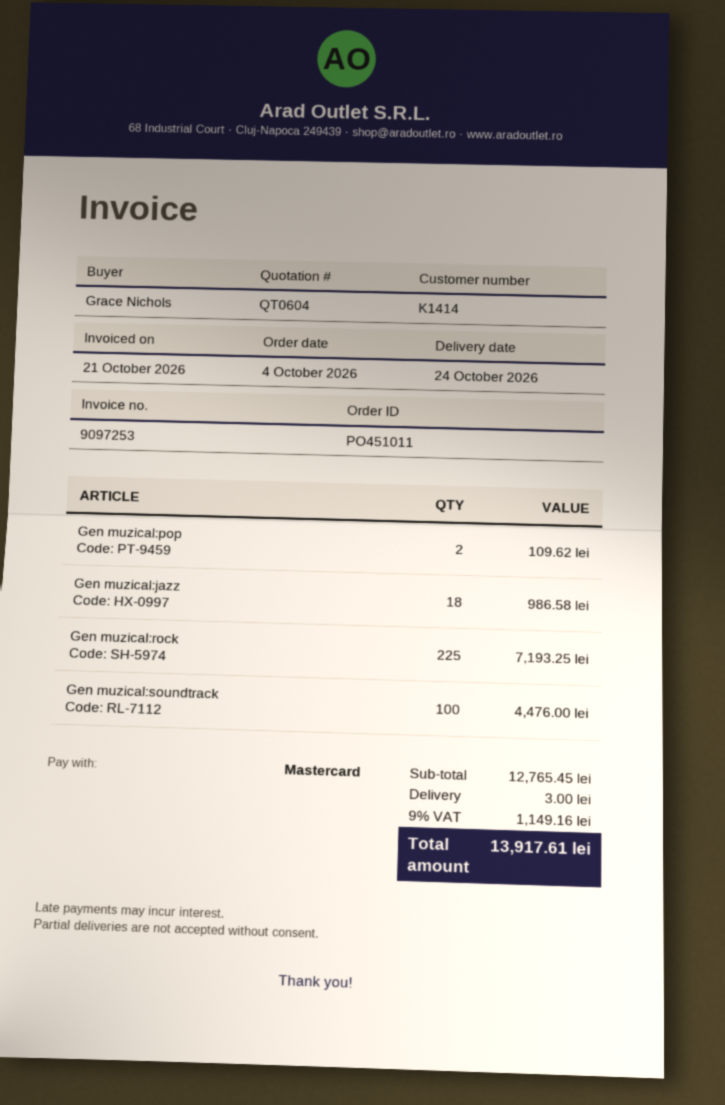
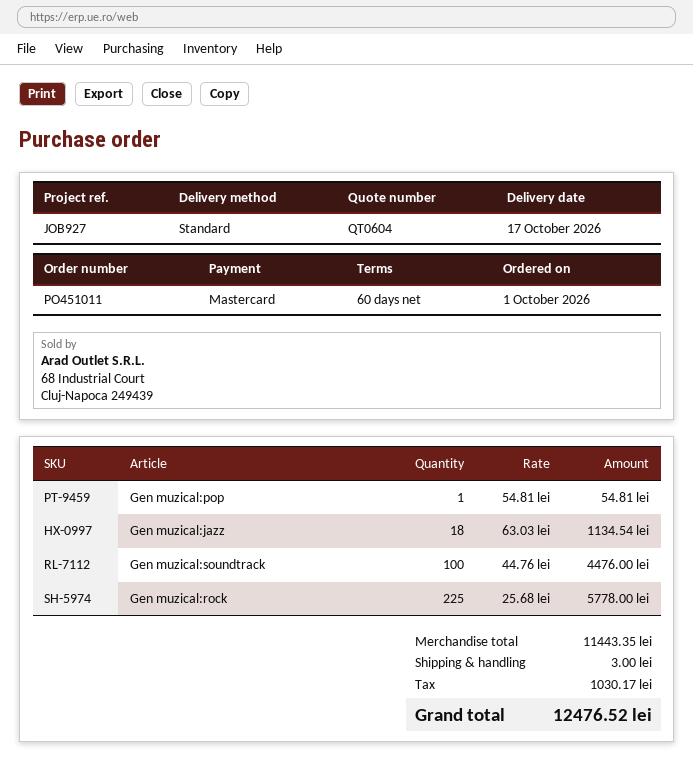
order date: 2026-10-04 -> 2026-10-01
delivery date: 2026-10-24 -> 2026-10-17
Gen muzical:pop: 2 for 109.62 -> 1 for 54.81
Gen muzical:jazz: 18 for 986.58 -> 18 for 1134.54
Gen muzical:rock: 225 for 7193.25 -> 225 for 5778.00
subtotal: 12765.45 -> 11443.35
tax: 1149.16 -> 1030.17
total: 13917.61 -> 12476.52

